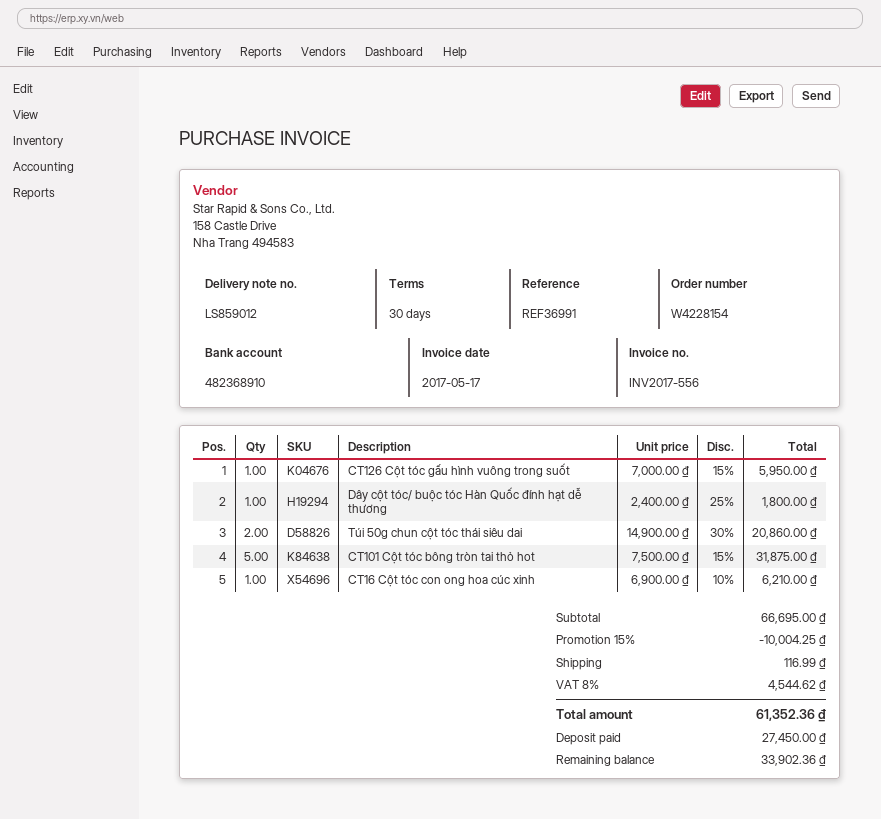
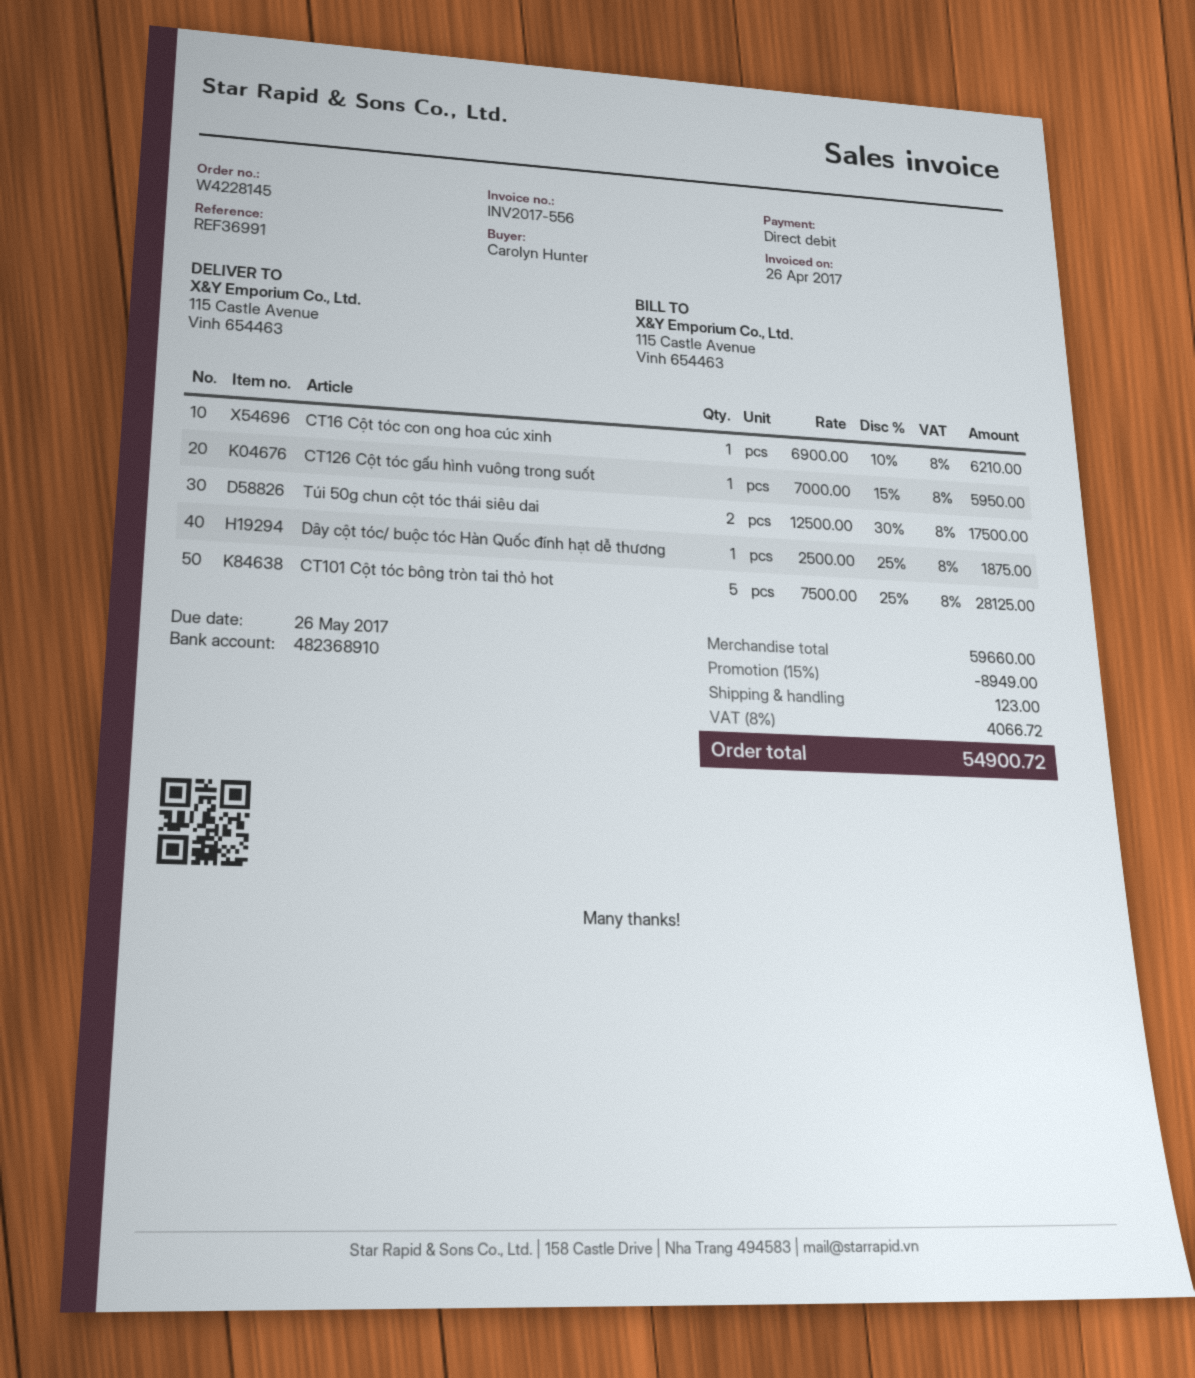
order number: W4228154 -> W4228145
invoice date: 2017-05-17 -> 2017-04-26
Dây cột tóc/ buộc tóc Hàn Quốc đính hạt dễ thương: 1 x 2400.00 - 25% = 1800.00 -> 1 x 2500.00 - 25% = 1875.00
Túi 50g chun cột tóc thái siêu dai: 2 x 14900.00 - 30% = 20860.00 -> 2 x 12500.00 - 30% = 17500.00
CT101 Cột tóc bông tròn tai thỏ hot: 5 x 7500.00 - 15% = 31875.00 -> 5 x 7500.00 - 25% = 28125.00
subtotal: 66695.00 -> 59660.00
discount: 15% = 10004.25 -> 15% = 8949.00
shipping: 116.99 -> 123.00
tax: 8% = 4544.62 -> 8% = 4066.72
total: 61352.36 -> 54900.72

